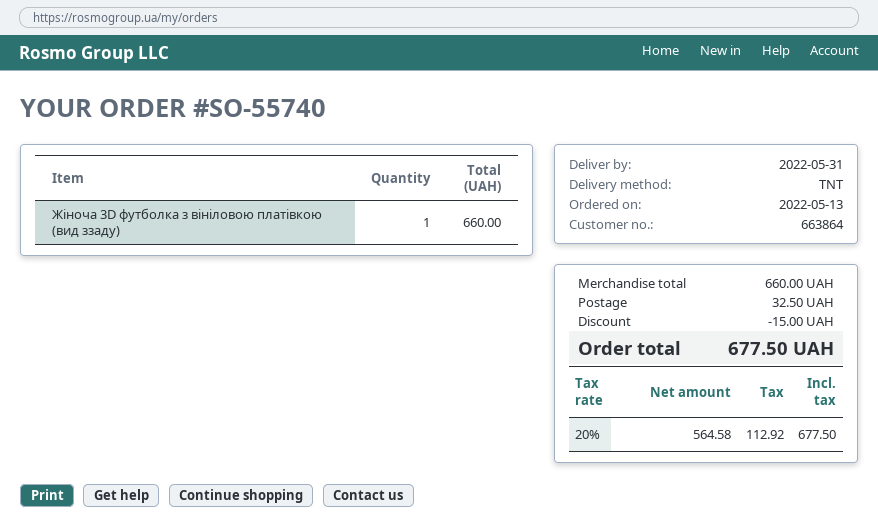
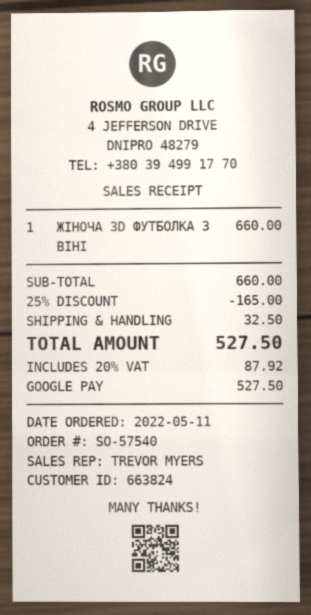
order number: SO-55740 -> SO-57540
order date: 2022-05-13 -> 2022-05-11
customer number: 663864 -> 663824
discount: 15.00 -> 165.00
tax: 20% = 112.92 -> 20% = 87.92
total: 677.50 -> 527.50

